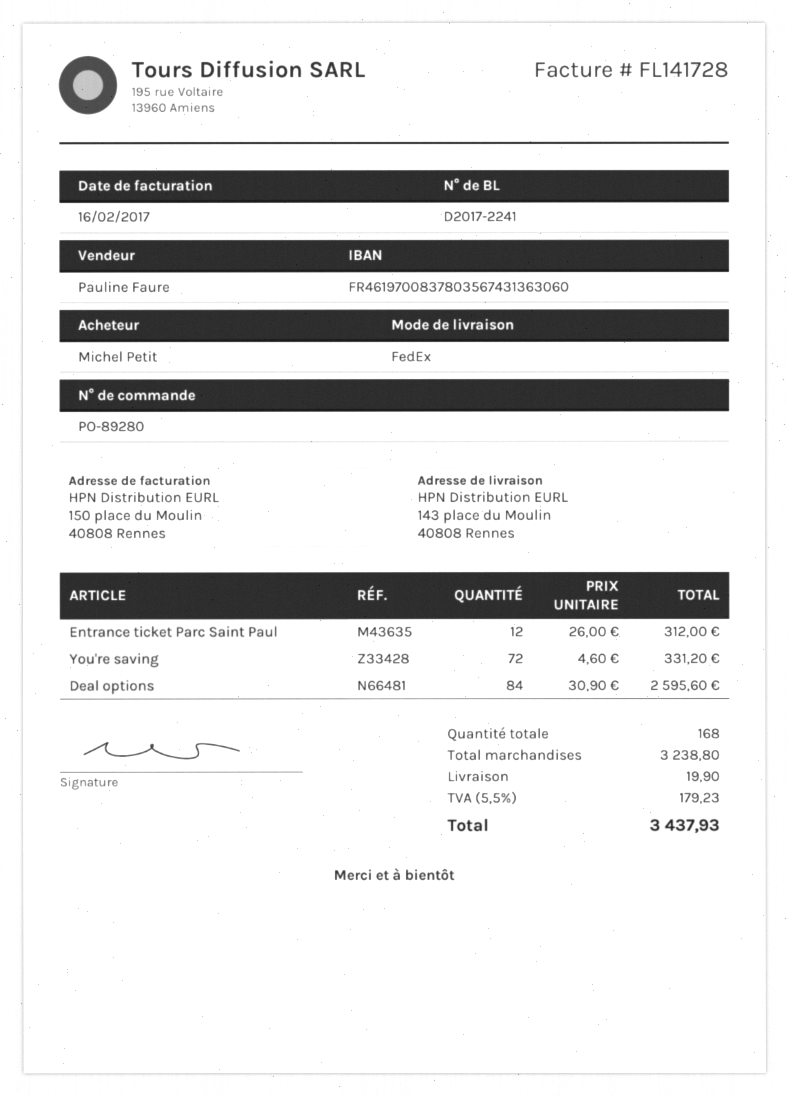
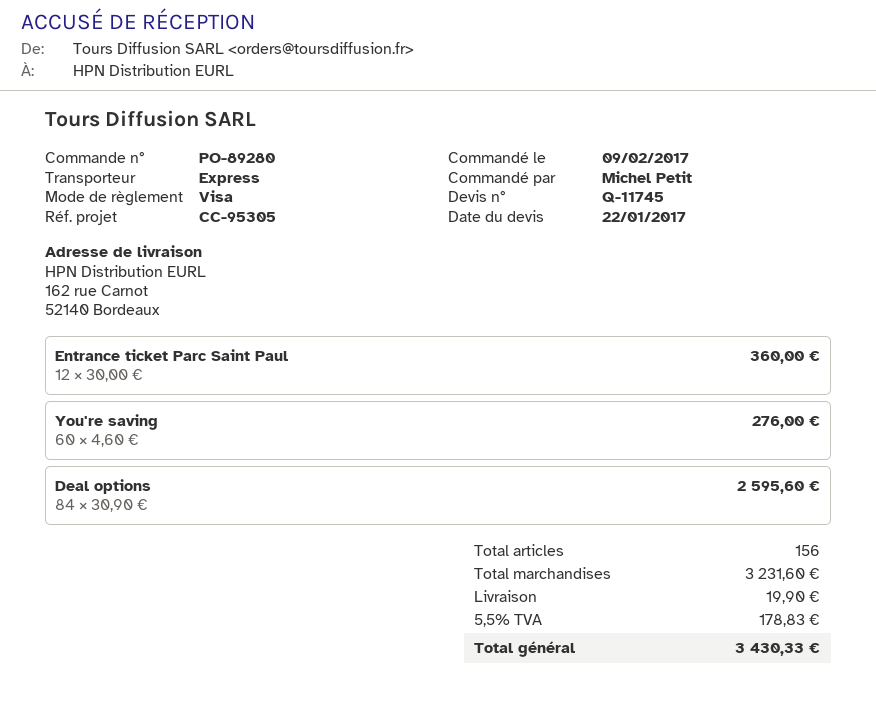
shipping method: FedEx -> express
ship to: 143 place du Moulin, 40808 Rennes -> 162 rue Carnot, 52140 Bordeaux
Entrance ticket Parc Saint Paul: 12 x 26.00 = 312.00 -> 12 x 30.00 = 360.00
You're saving: 72 x 4.60 = 331.20 -> 60 x 4.60 = 276.00
total quantity: 168 -> 156
subtotal: 3238.80 -> 3231.60
tax: 5.5% = 179.23 -> 5.5% = 178.83
total: 3437.93 -> 3430.33

